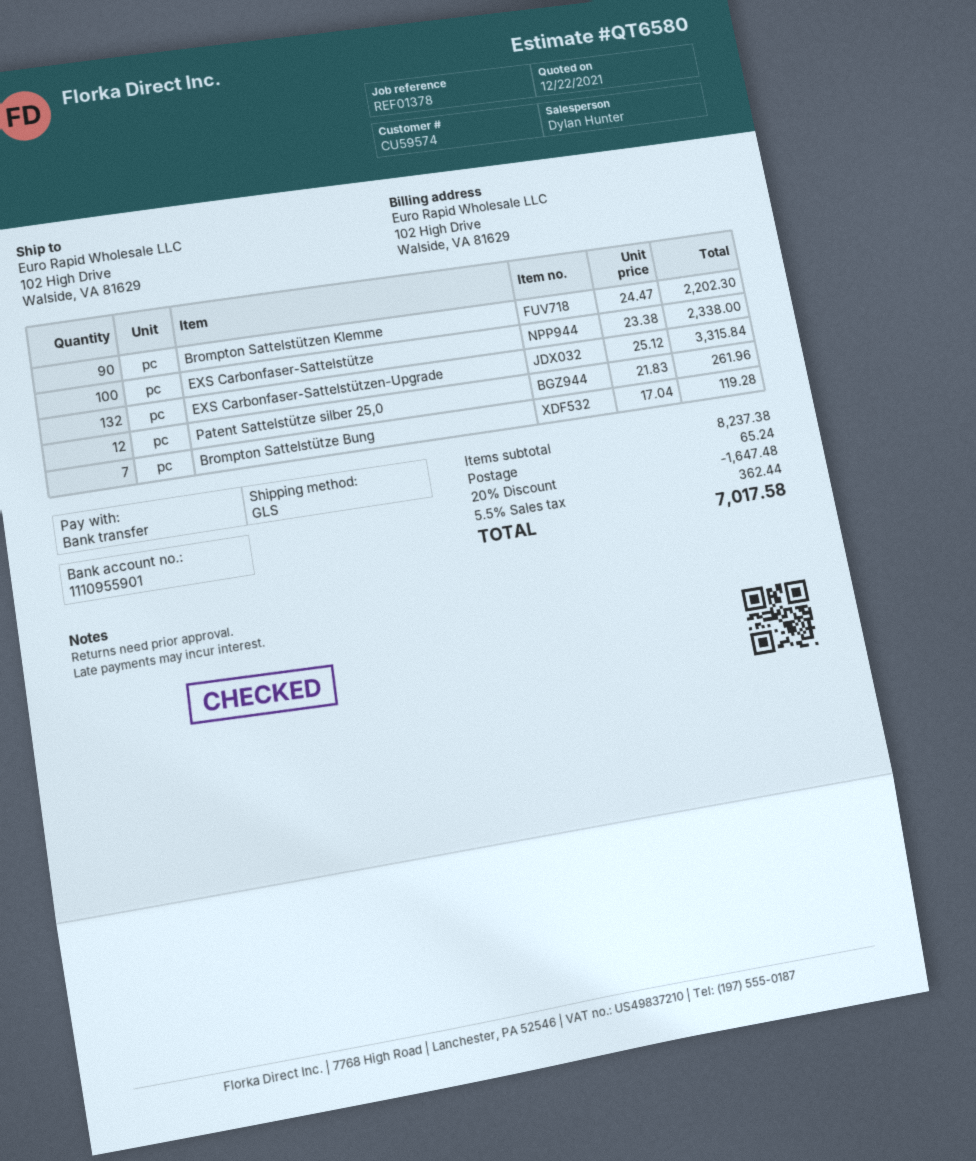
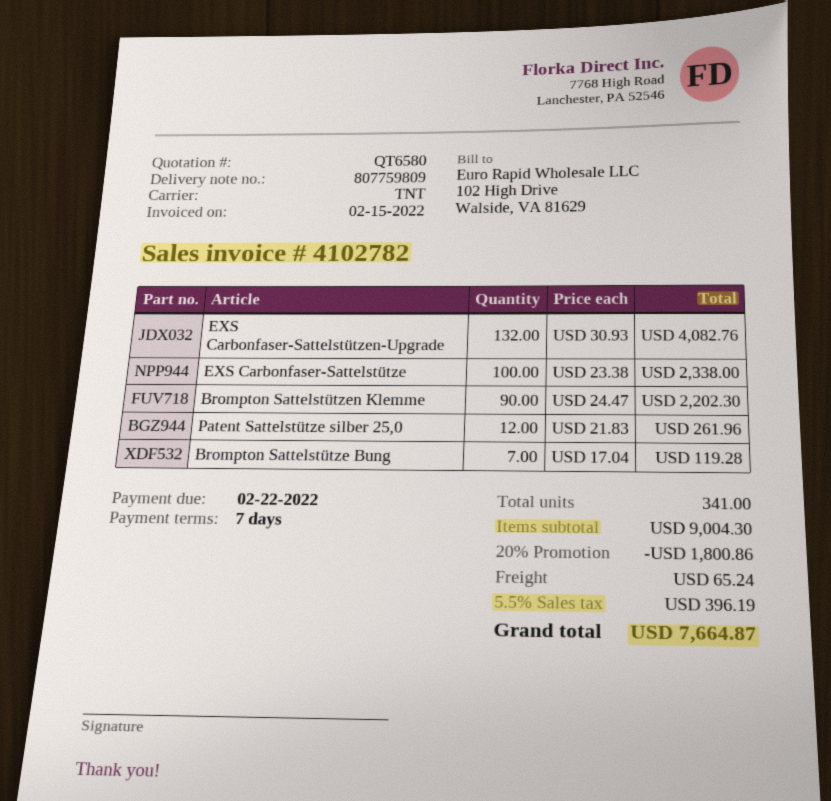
shipping method: GLS -> TNT
EXS Carbonfaser-Sattelstützen-Upgrade: 132 x 25.12 = 3315.84 -> 132 x 30.93 = 4082.76
subtotal: 8237.38 -> 9004.30
discount: 20% = 1647.48 -> 20% = 1800.86
tax: 5.5% = 362.44 -> 5.5% = 396.19
total: 7017.58 -> 7664.87

